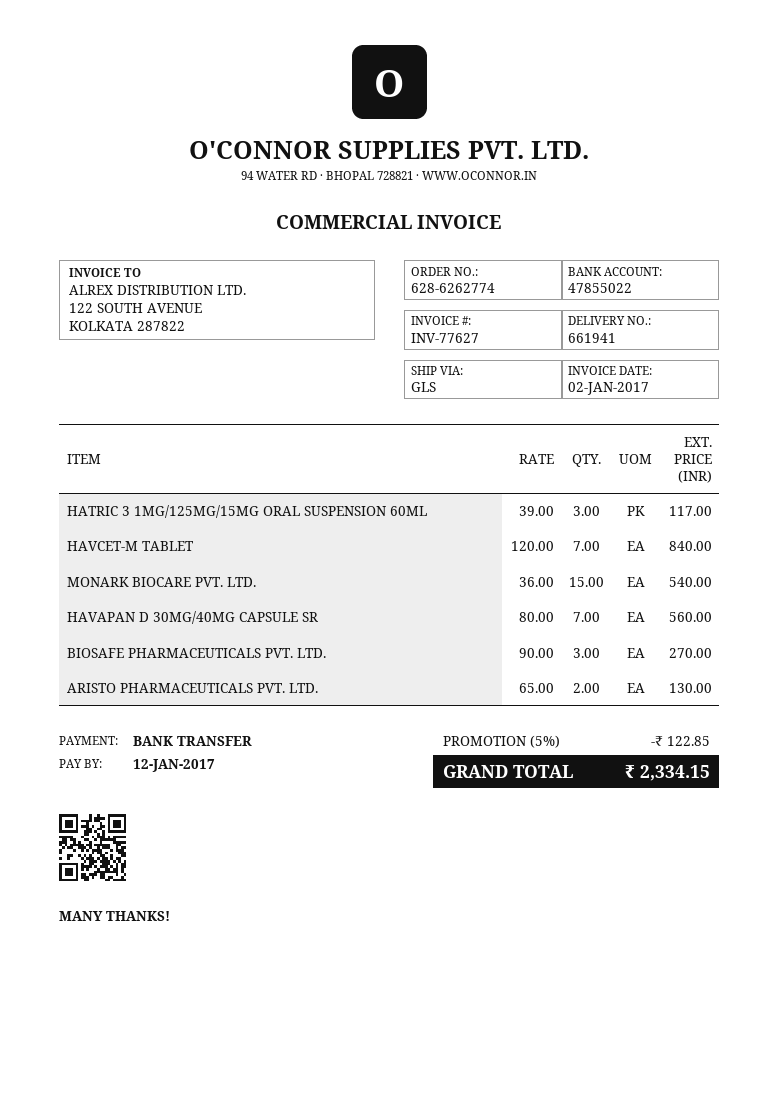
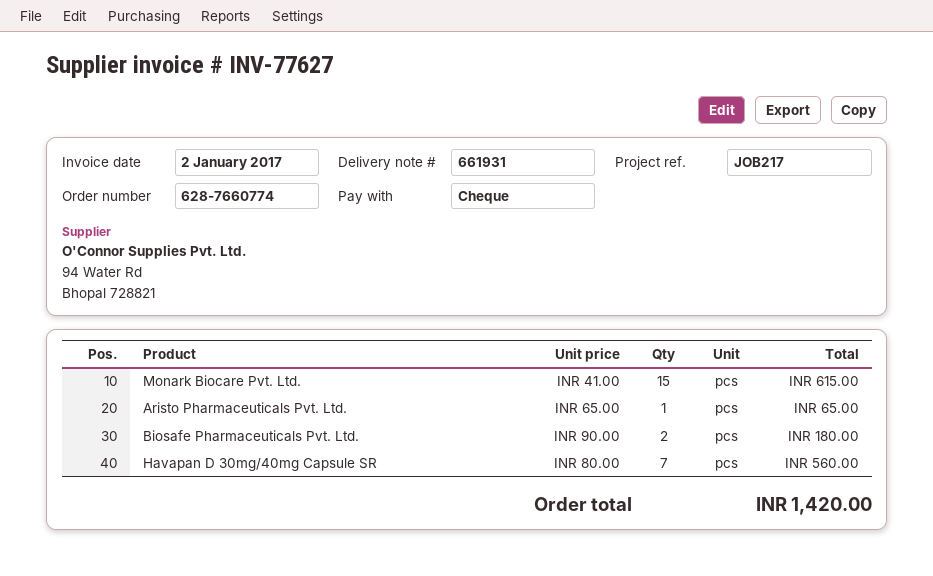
order number: 628-6262774 -> 628-7660774
delivery note number: 661941 -> 661931
payment method: bank transfer -> cheque
HATRIC 3 1MG/125MG/15MG ORAL SUSPENSION 60ML: 3 x 39.00 = 117.00 -> none
HAVCET-M TABLET: 7 x 120.00 = 840.00 -> none
MONARK BIOCARE PVT. LTD.: 15 x 36.00 = 540.00 -> 15 x 41.00 = 615.00
BIOSAFE PHARMACEUTICALS PVT. LTD.: 3 x 90.00 = 270.00 -> 2 x 90.00 = 180.00
ARISTO PHARMACEUTICALS PVT. LTD.: 2 x 65.00 = 130.00 -> 1 x 65.00 = 65.00
discount: 5% = 122.85 -> none
total: 2334.15 -> 1420.00

